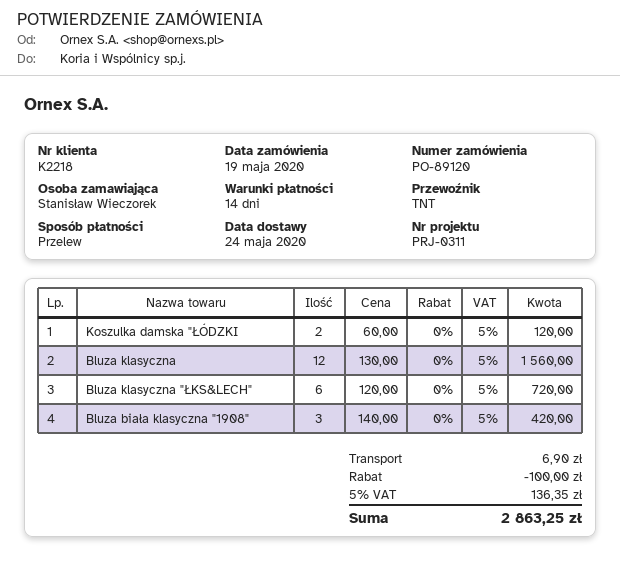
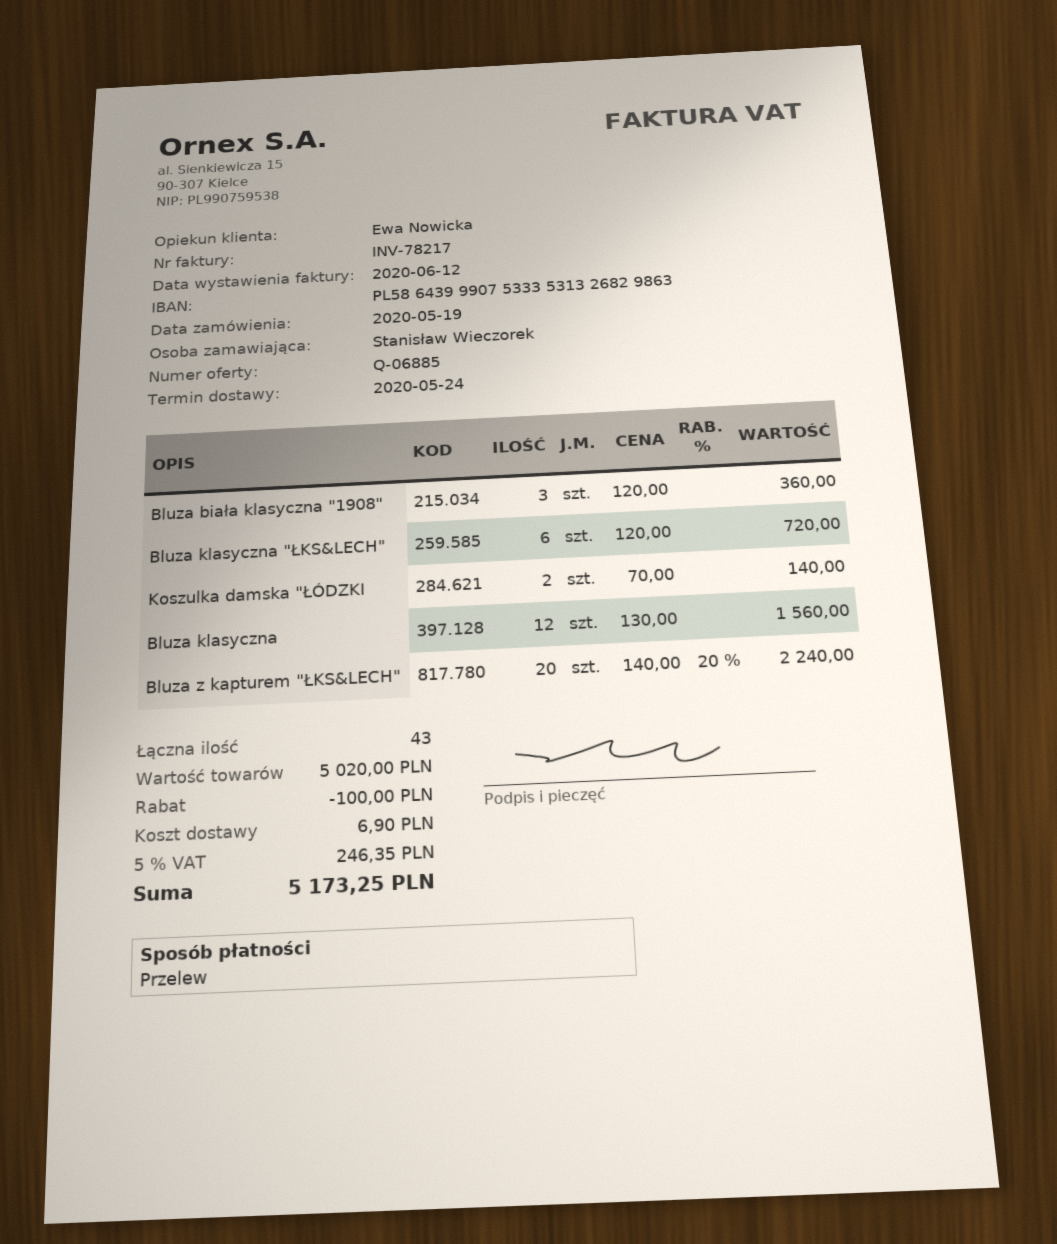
Koszulka damska "ŁÓDZKI: 2 x 60.00 = 120.00 -> 2 x 70.00 = 140.00
Bluza biała klasyczna "1908": 3 x 140.00 = 420.00 -> 3 x 120.00 = 360.00
Bluza z kapturem "ŁKS&LECH": none -> 20 x 140.00 - 20% = 2240.00
tax: 5% = 136.35 -> 5% = 246.35
total: 2863.25 -> 5173.25

